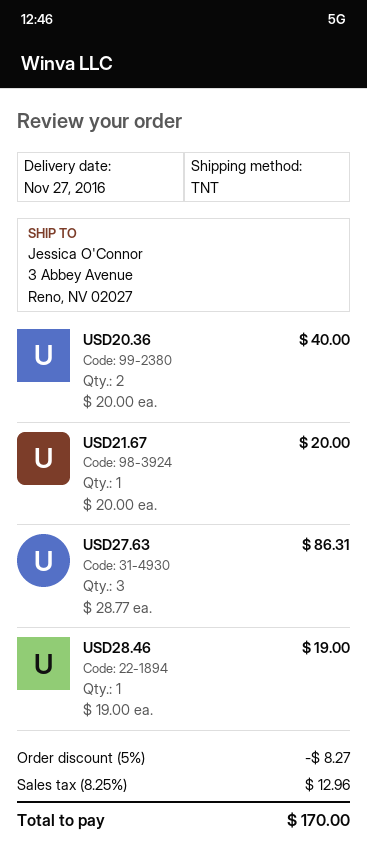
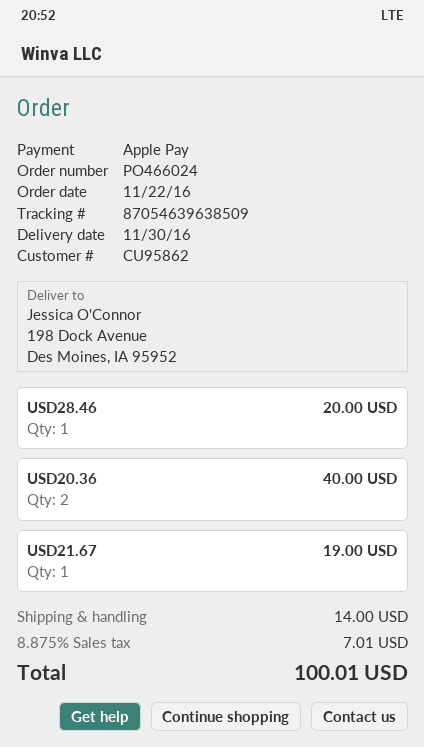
delivery date: 2016-11-27 -> 2016-11-30
ship to: 3 Abbey Avenue, Reno, NV 02027 -> 198 Dock Avenue, Des Moines, IA 95952
USD21.67: 1 for 20.00 -> 1 for 19.00
USD27.63: 3 for 86.31 -> none
USD28.46: 1 for 19.00 -> 1 for 20.00
discount: 5% = 8.27 -> none
shipping: none -> 14.00
tax: 8.25% = 12.96 -> 8.875% = 7.01
total: 170.00 -> 100.01

